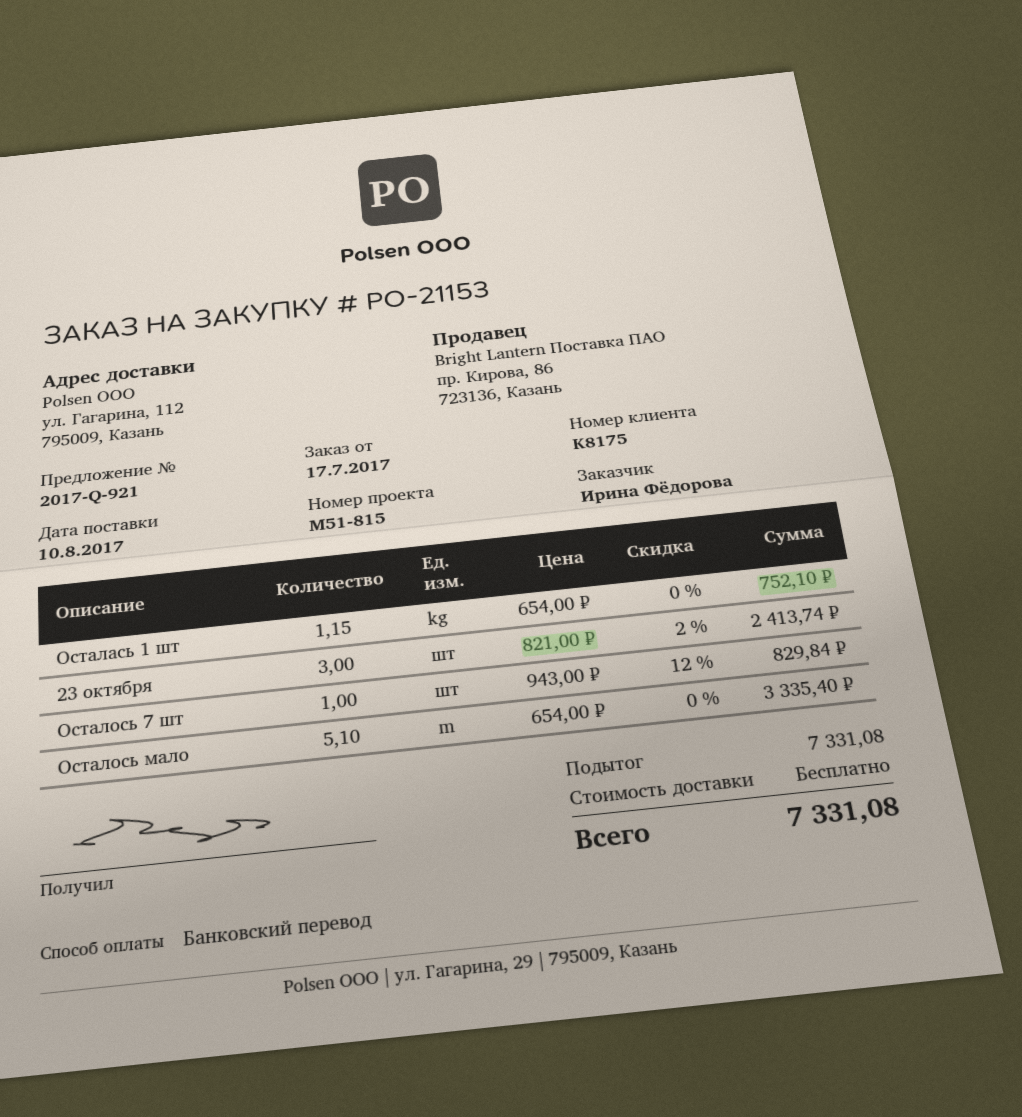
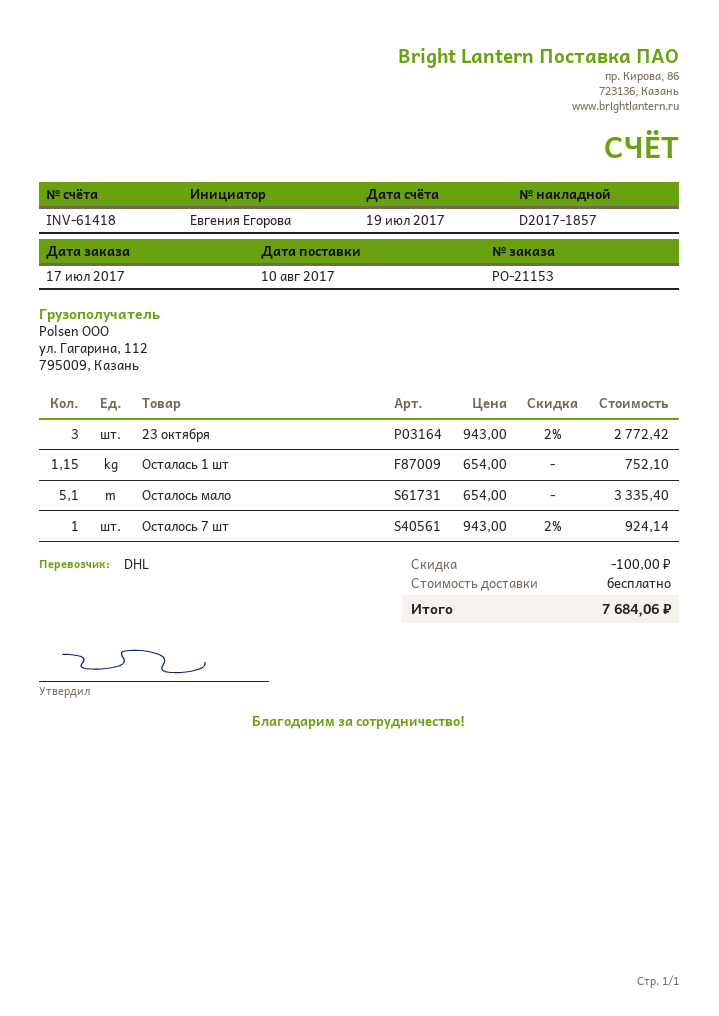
ordered by: Ирина Фёдорова -> Евгения Егорова
23 октября: 3 x 821.00 - 2% = 2413.74 -> 3 x 943.00 - 2% = 2772.42
Осталось 7 шт: 1 x 943.00 - 12% = 829.84 -> 1 x 943.00 - 2% = 924.14
discount: none -> 100.00
total: 7331.08 -> 7684.06

